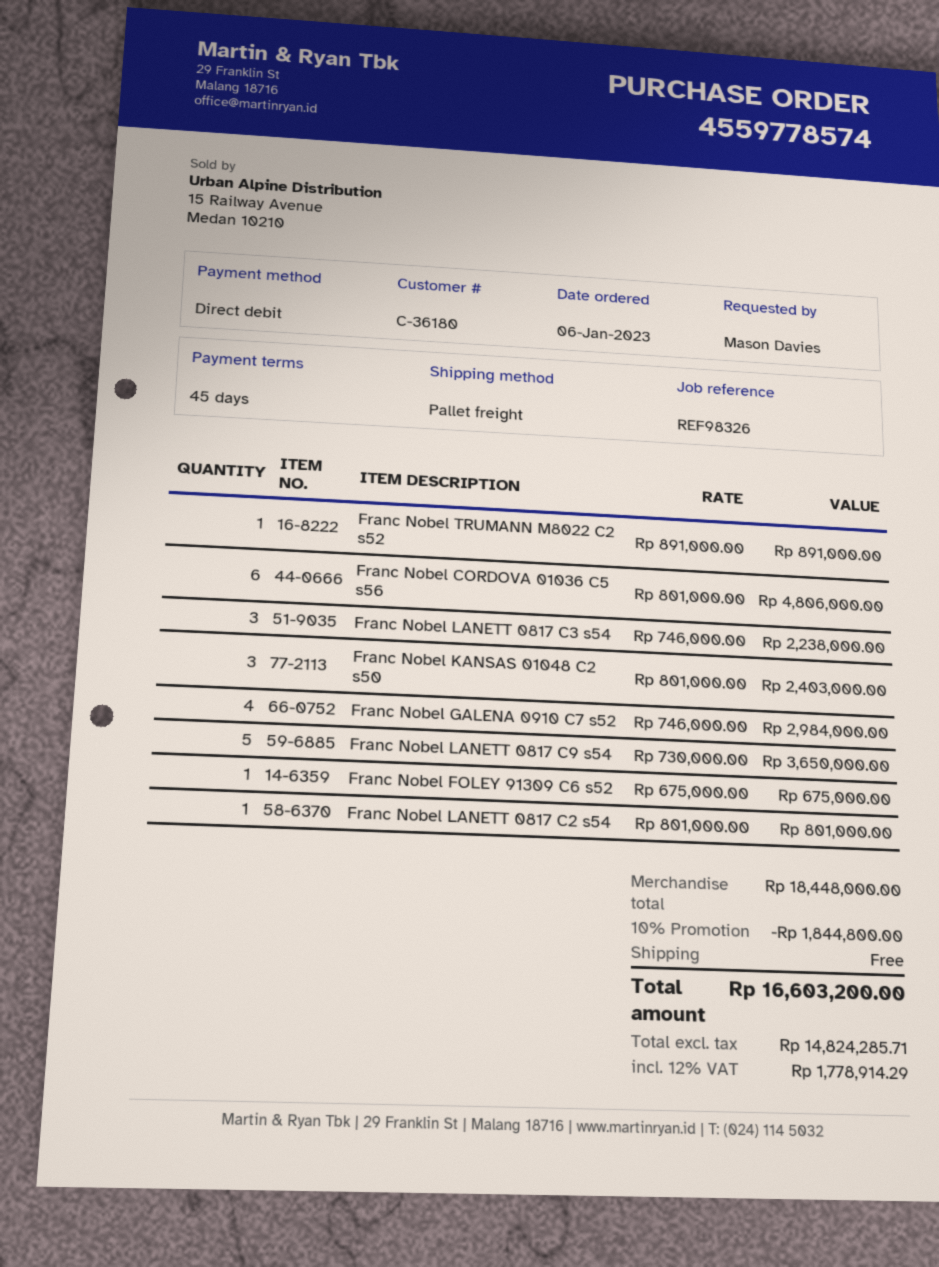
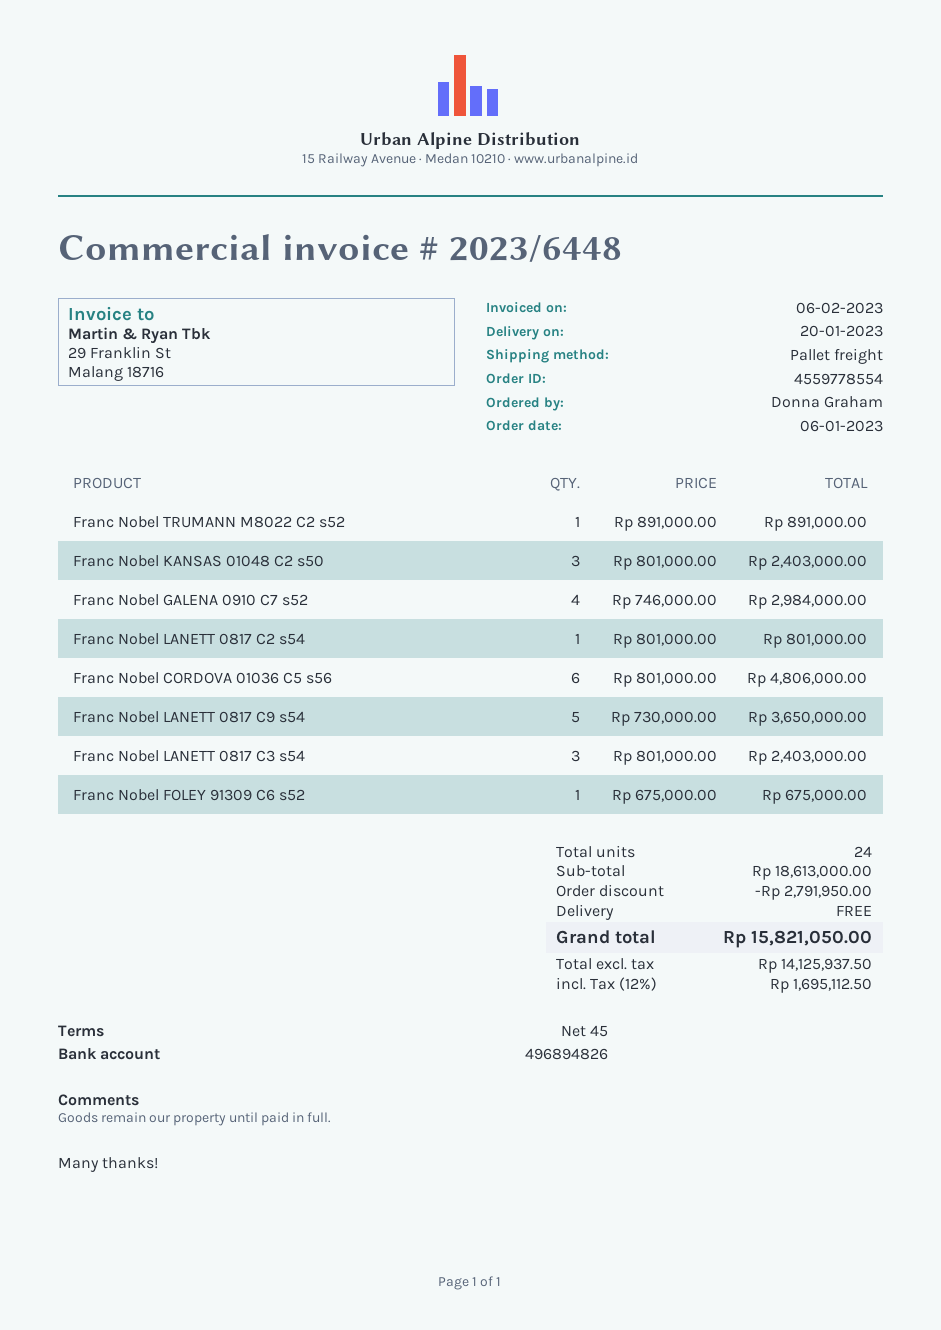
order number: 4559778574 -> 4559778554
ordered by: Mason Davies -> Donna Graham
Franc Nobel LANETT 0817 C3 s54: 3 x 746000.00 = 2238000.00 -> 3 x 801000.00 = 2403000.00
subtotal: 18448000.00 -> 18613000.00
discount: 1844800.00 -> 2791950.00
net: 14824285.71 -> 14125937.50
tax: 12% = 1778914.29 -> 12% = 1695112.50
total: 16603200.00 -> 15821050.00

